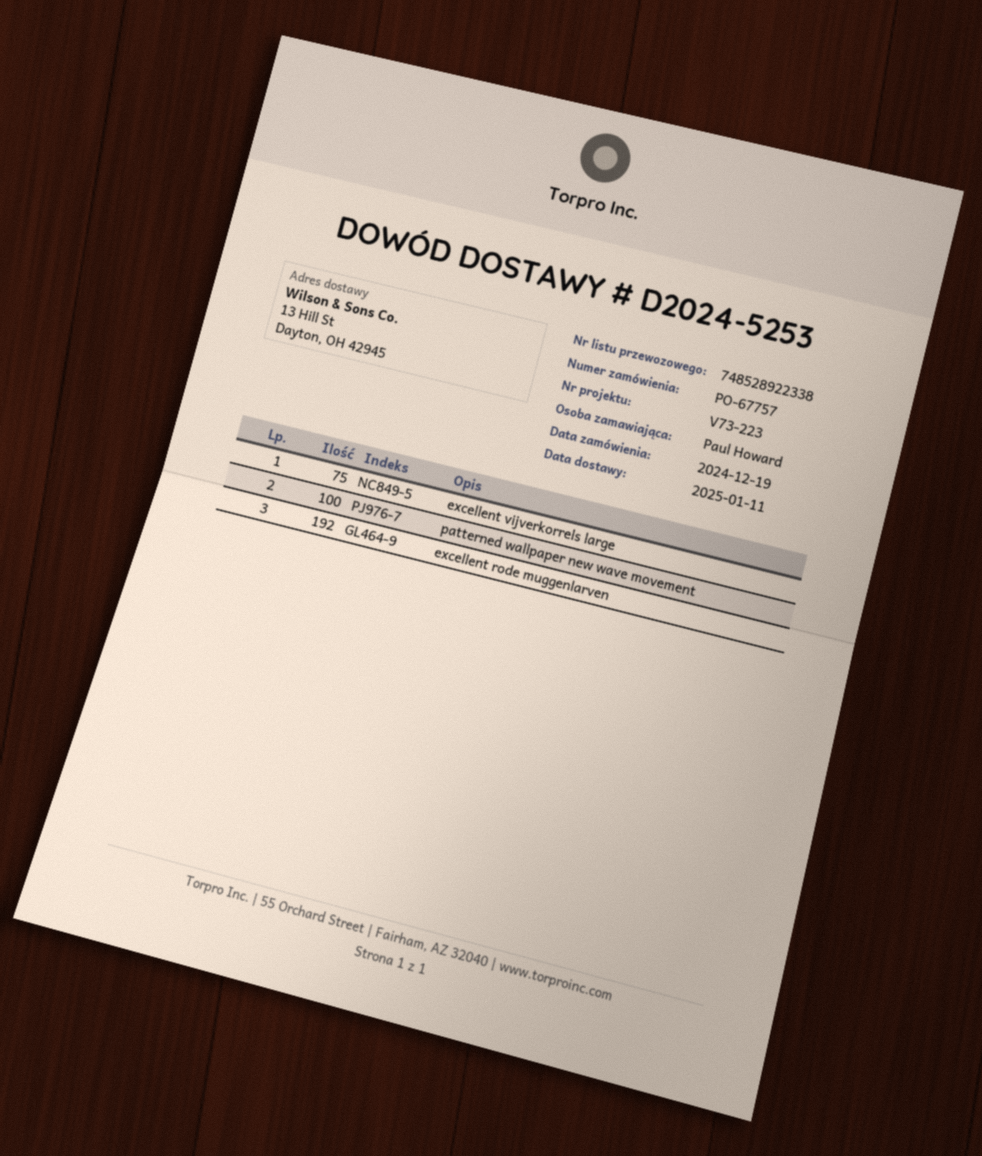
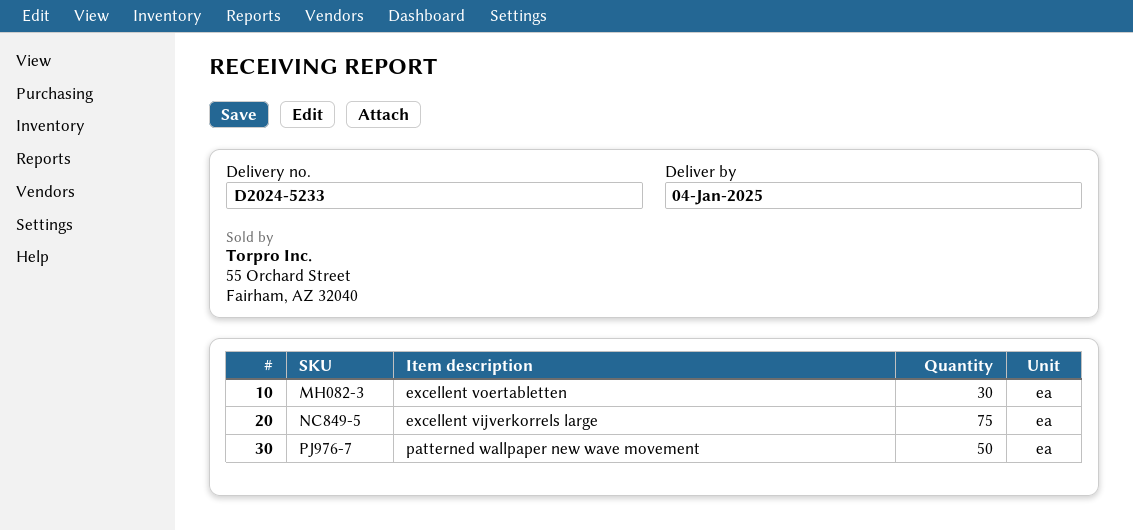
delivery note number: D2024-5253 -> D2024-5233
delivery date: 2025-01-11 -> 2025-01-04
patterned wallpaper new wave movement: 100 -> 50
excellent rode muggenlarven: 192 -> none
excellent voertabletten: none -> 30

